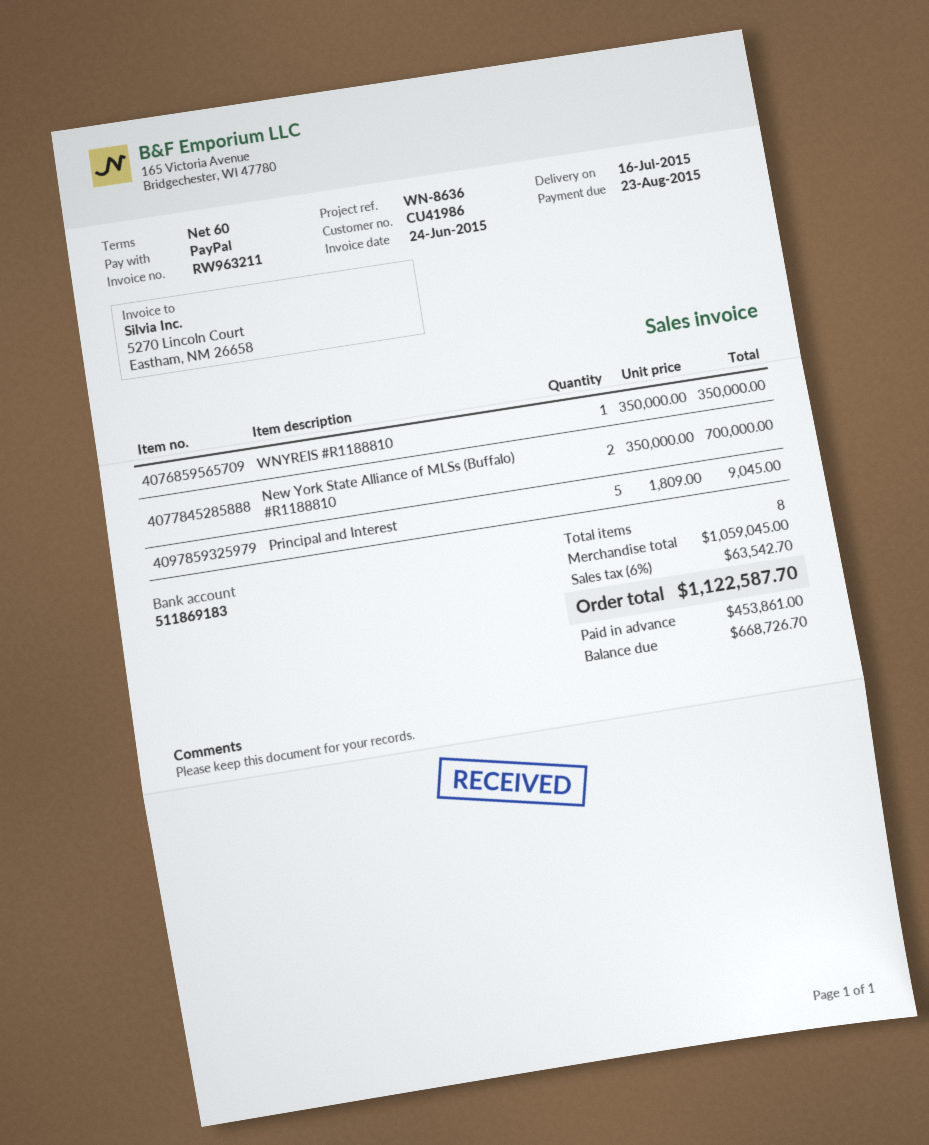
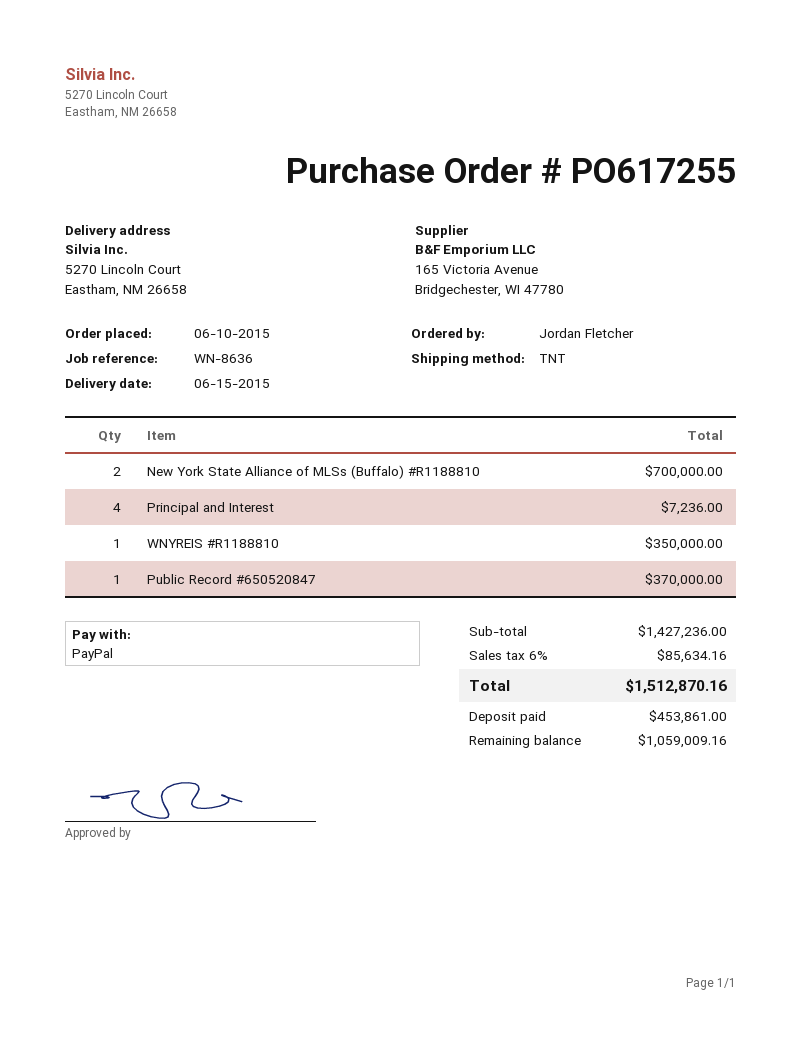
delivery date: 2015-07-16 -> 2015-06-15
Principal and Interest: 5 for 9045.00 -> 4 for 7236.00
Public Record #650520847: none -> 1 for 370000.00
subtotal: 1059045.00 -> 1427236.00
tax: 6% = 63542.70 -> 6% = 85634.16
total: 1122587.70 -> 1512870.16
balance: 668726.70 -> 1059009.16

